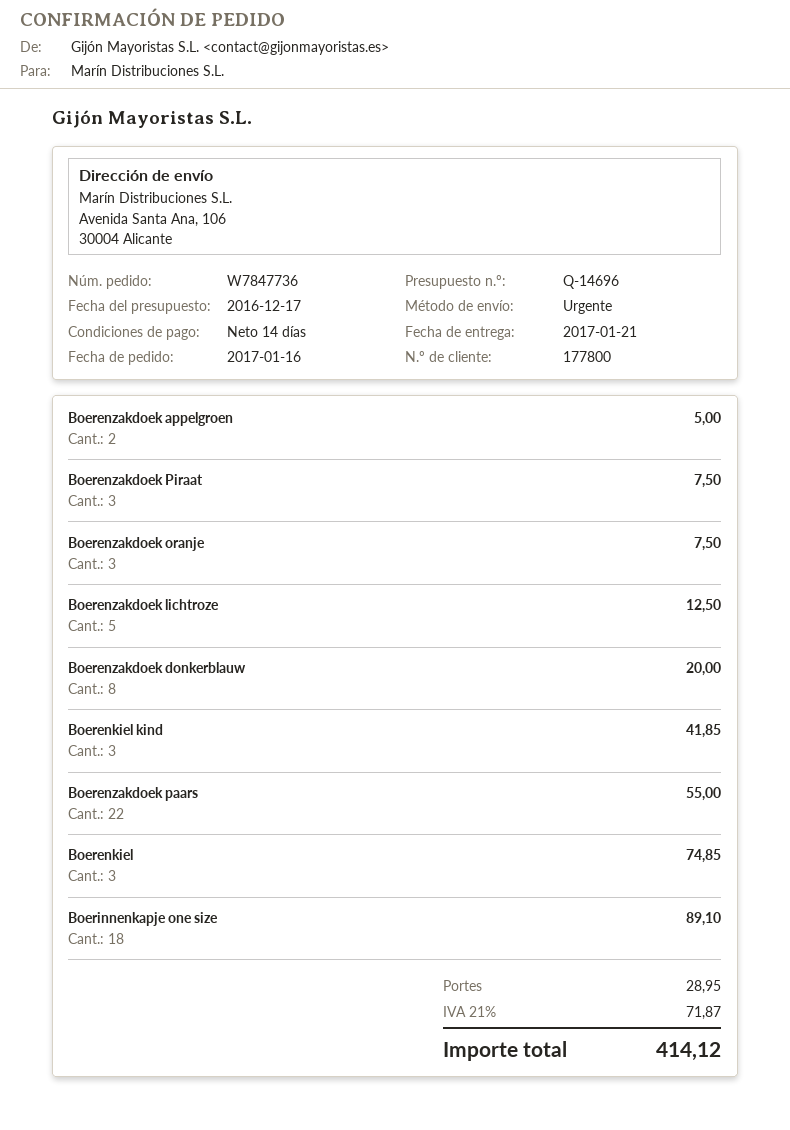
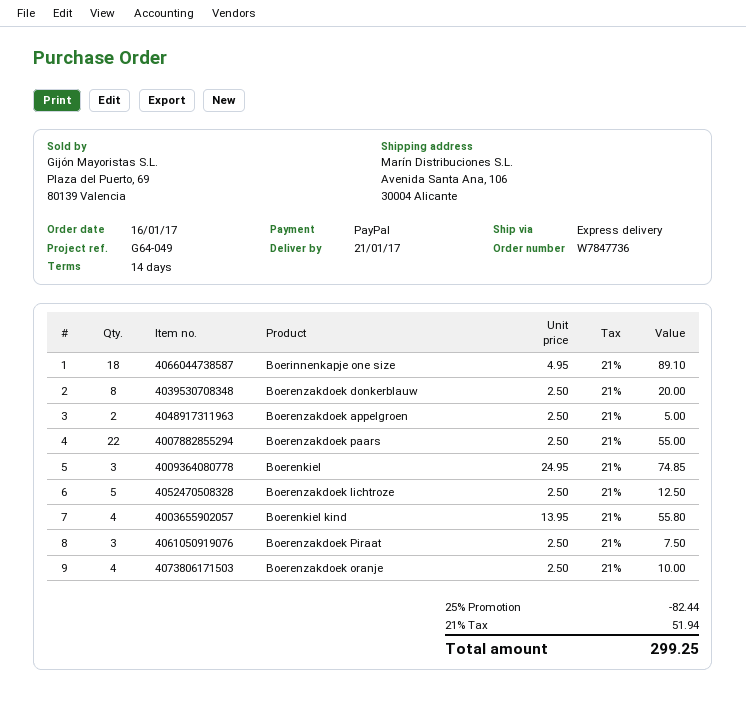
Boerenzakdoek oranje: 3 for 7.50 -> 4 for 10.00
Boerenkiel kind: 3 for 41.85 -> 4 for 55.80
discount: none -> 25% = 82.44
shipping: 28.95 -> none
tax: 21% = 71.87 -> 21% = 51.94
total: 414.12 -> 299.25

